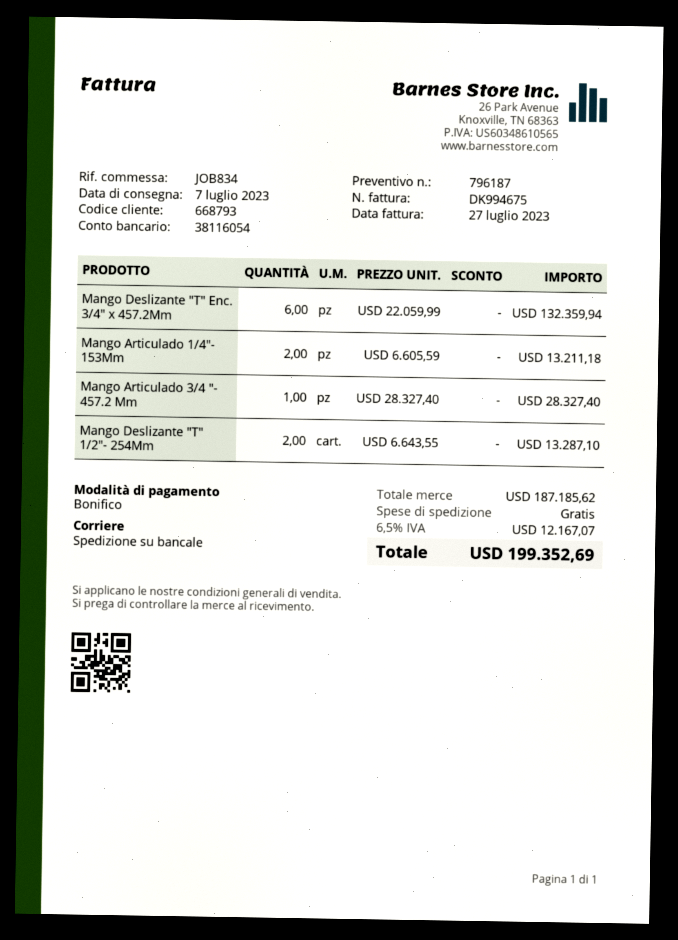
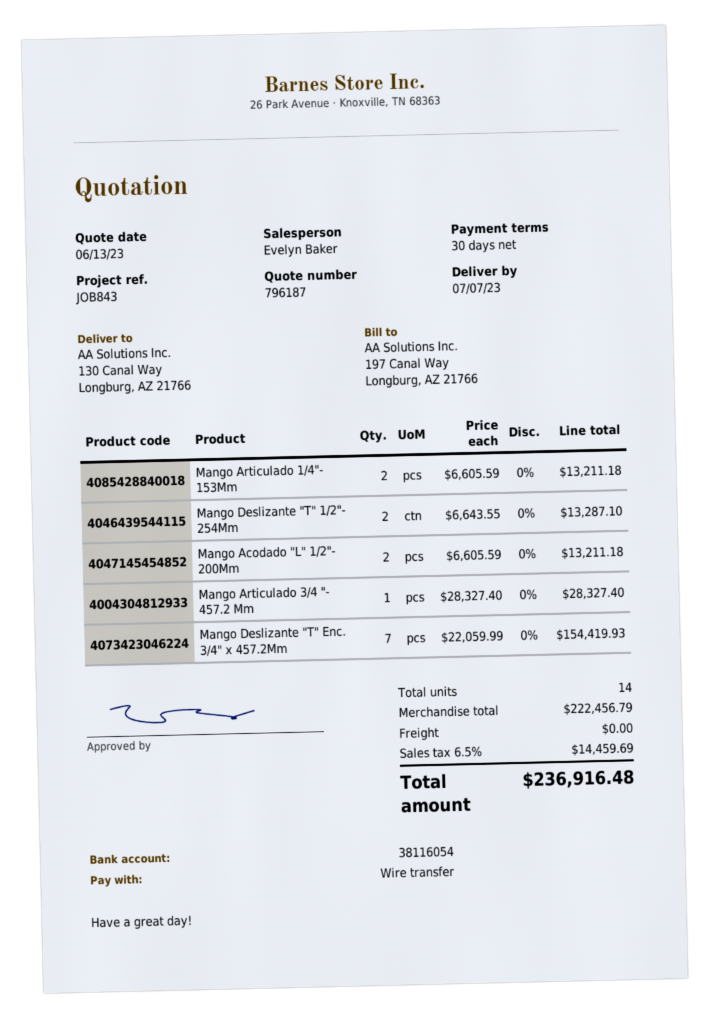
reference: JOB834 -> JOB843
Mango Deslizante "T" Enc. 3/4" x 457.2Mm: 6 x 22059.99 = 132359.94 -> 7 x 22059.99 = 154419.93
Mango Acodado "L" 1/2"- 200Mm: none -> 2 x 6605.59 = 13211.18
subtotal: 187185.62 -> 222456.79
tax: 6.5% = 12167.07 -> 6.5% = 14459.69
total: 199352.69 -> 236916.48

